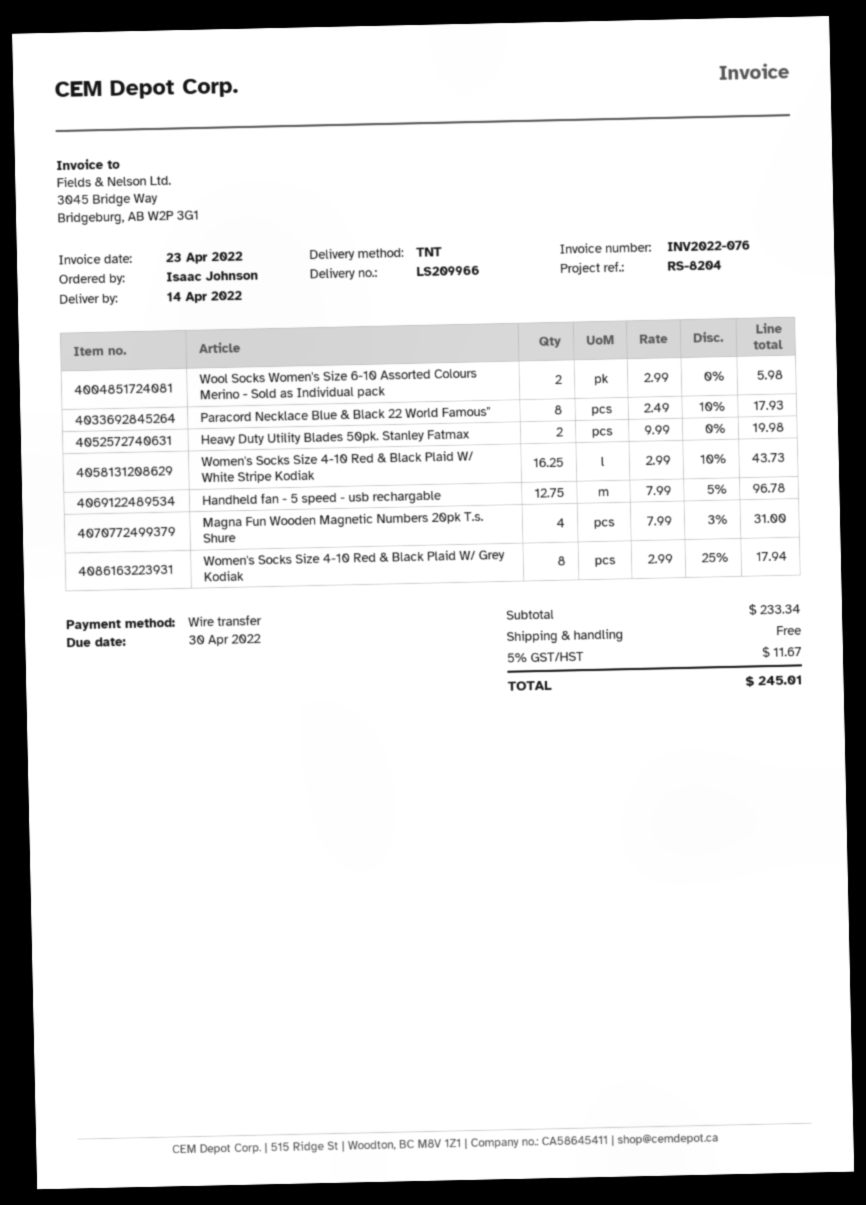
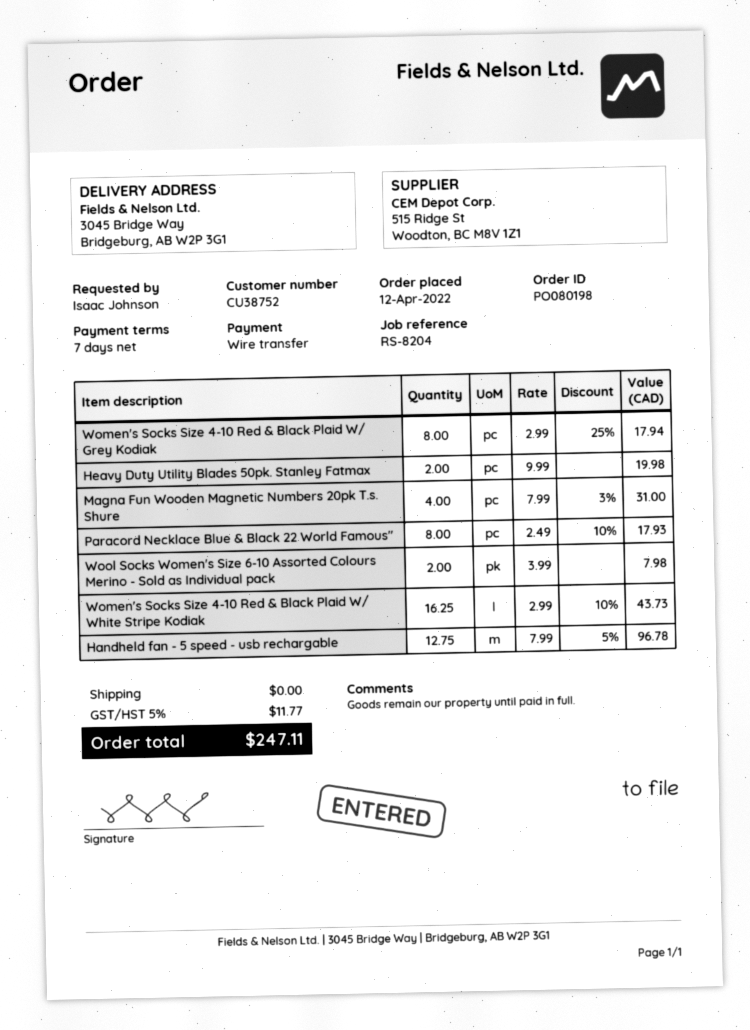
Wool Socks Women's Size 6-10 Assorted Colours Merino - Sold as Individual pack: 2 x 2.99 = 5.98 -> 2 x 3.99 = 7.98
tax: 5% = 11.67 -> 5% = 11.77
total: 245.01 -> 247.11

